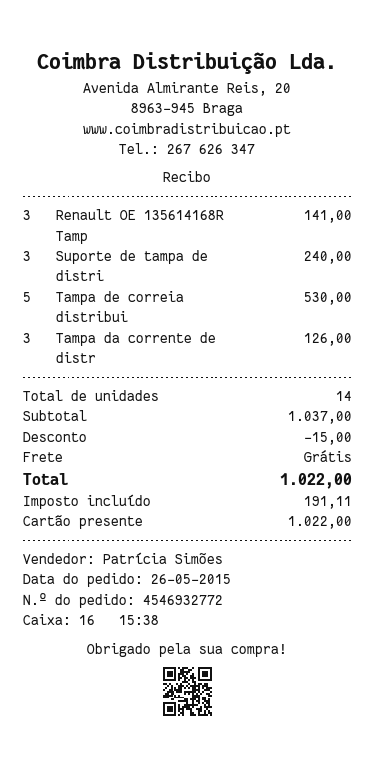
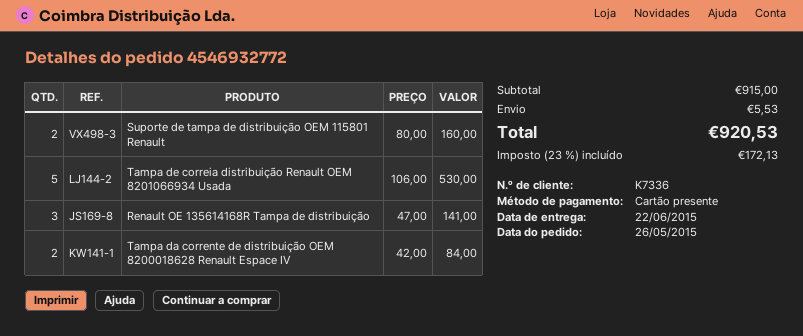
Suporte de tampa de distri: 3 for 240.00 -> 2 for 160.00
Tampa da corrente de distr: 3 for 126.00 -> 2 for 84.00
subtotal: 1037.00 -> 915.00
discount: 15.00 -> none
shipping: 0.00 -> 5.53
tax: 191.11 -> 172.13
total: 1022.00 -> 920.53

